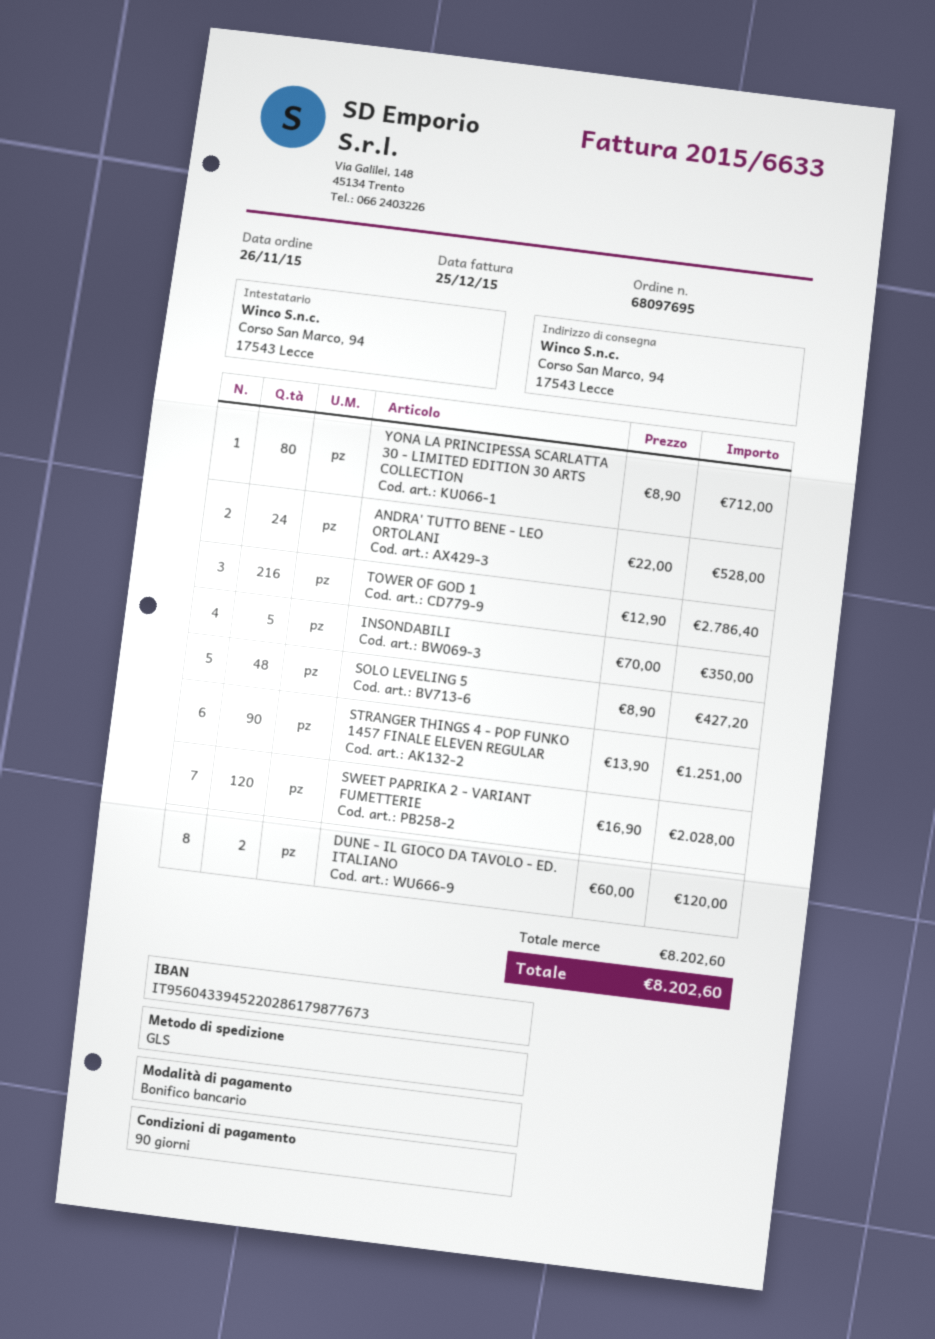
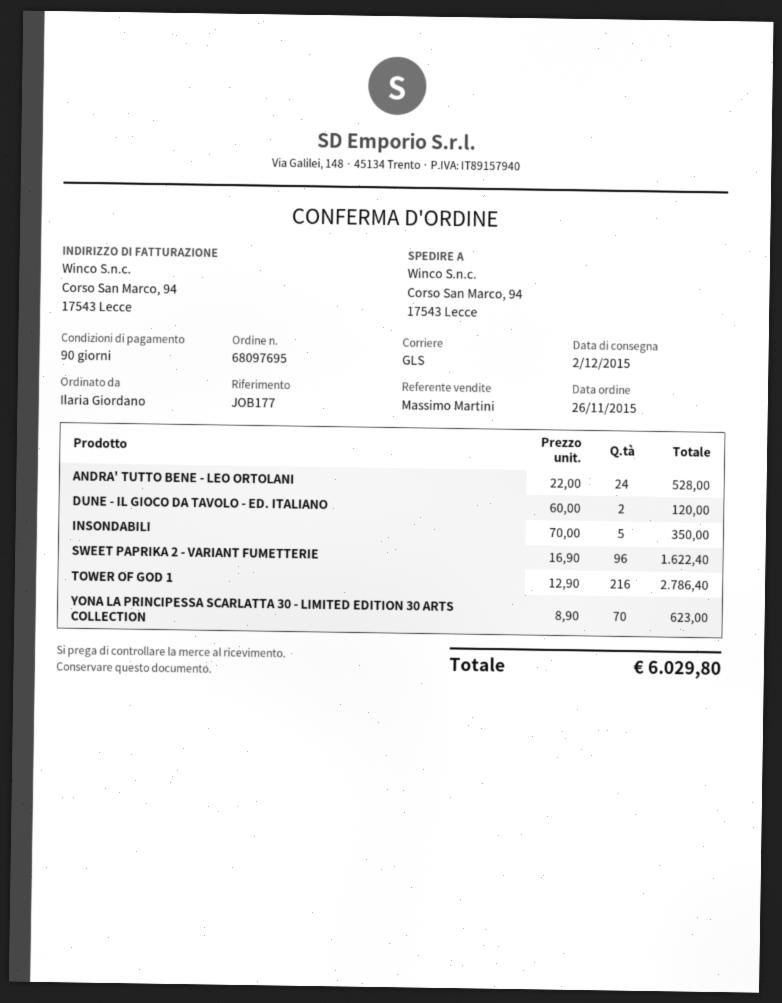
YONA LA PRINCIPESSA SCARLATTA 30 - LIMITED EDITION 30 ARTS COLLECTION: 80 x 8.90 = 712.00 -> 70 x 8.90 = 623.00
SOLO LEVELING 5: 48 x 8.90 = 427.20 -> none
STRANGER THINGS 4 - POP FUNKO 1457 FINALE ELEVEN REGULAR: 90 x 13.90 = 1251.00 -> none
SWEET PAPRIKA 2 - VARIANT FUMETTERIE: 120 x 16.90 = 2028.00 -> 96 x 16.90 = 1622.40
total: 8202.60 -> 6029.80

